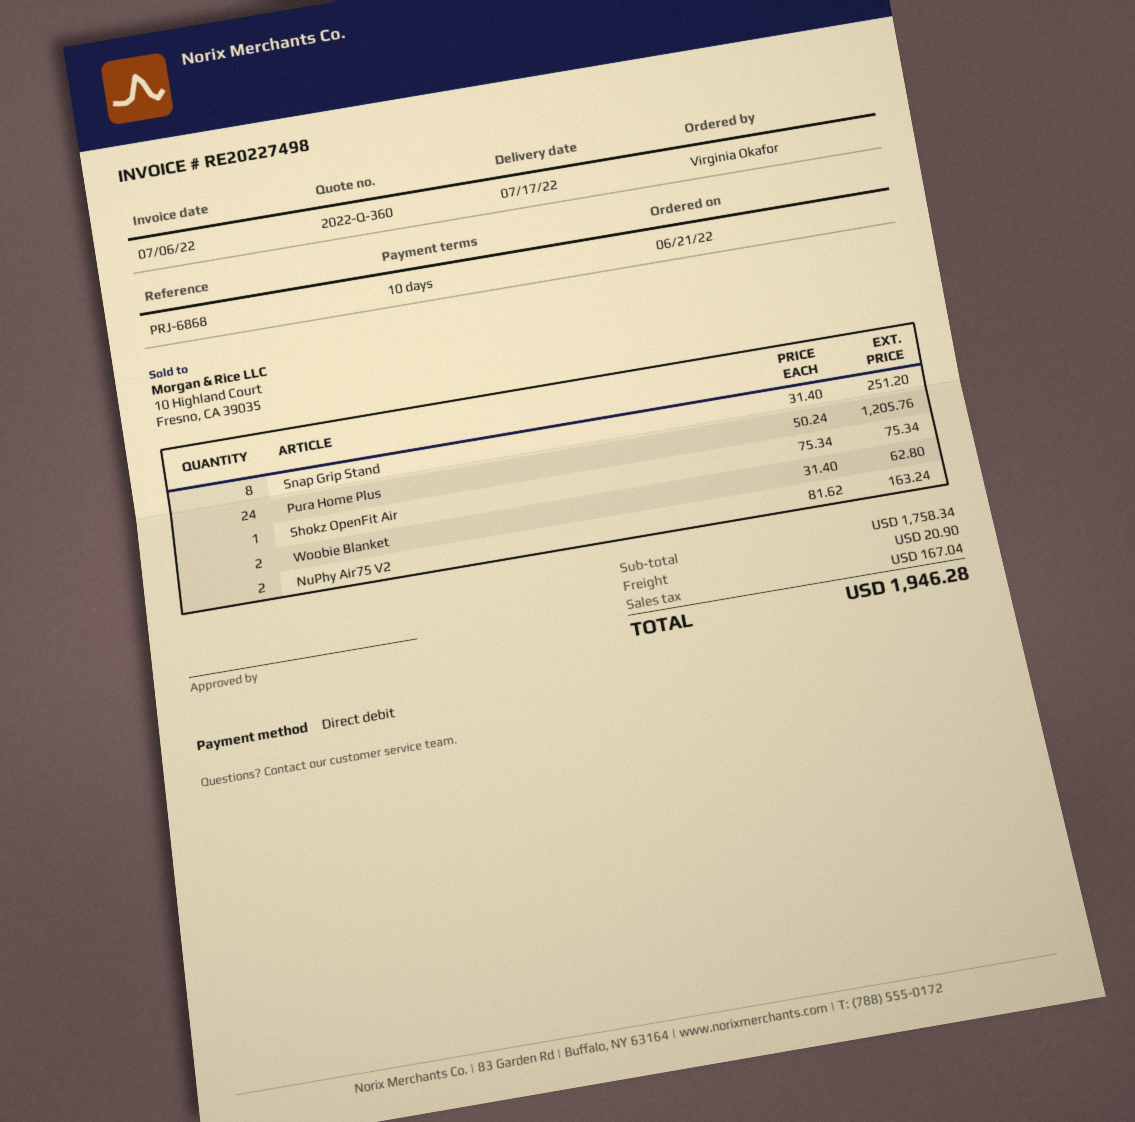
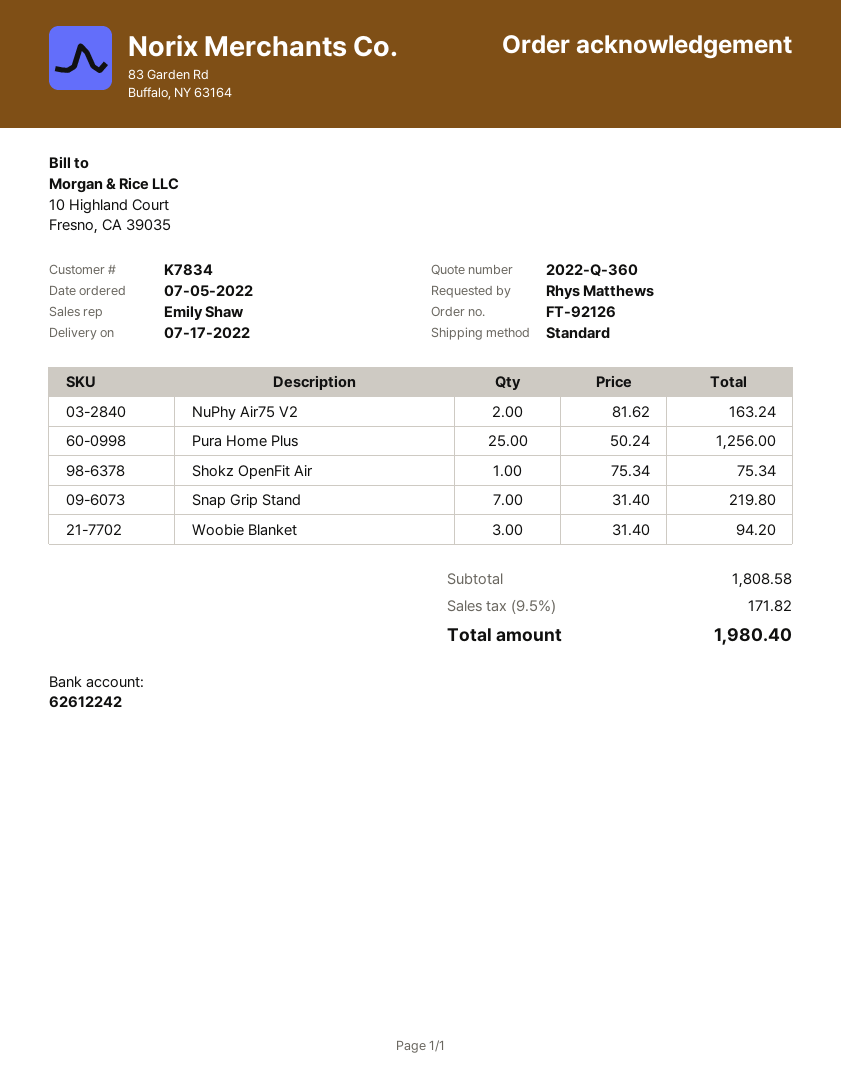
order date: 2022-06-21 -> 2022-07-05
ordered by: Virginia Okafor -> Rhys Matthews
Snap Grip Stand: 8 x 31.40 = 251.20 -> 7 x 31.40 = 219.80
Pura Home Plus: 24 x 50.24 = 1205.76 -> 25 x 50.24 = 1256.00
Woobie Blanket: 2 x 31.40 = 62.80 -> 3 x 31.40 = 94.20
subtotal: 1758.34 -> 1808.58
shipping: 20.90 -> none
tax: 167.04 -> 171.82
total: 1946.28 -> 1980.40

